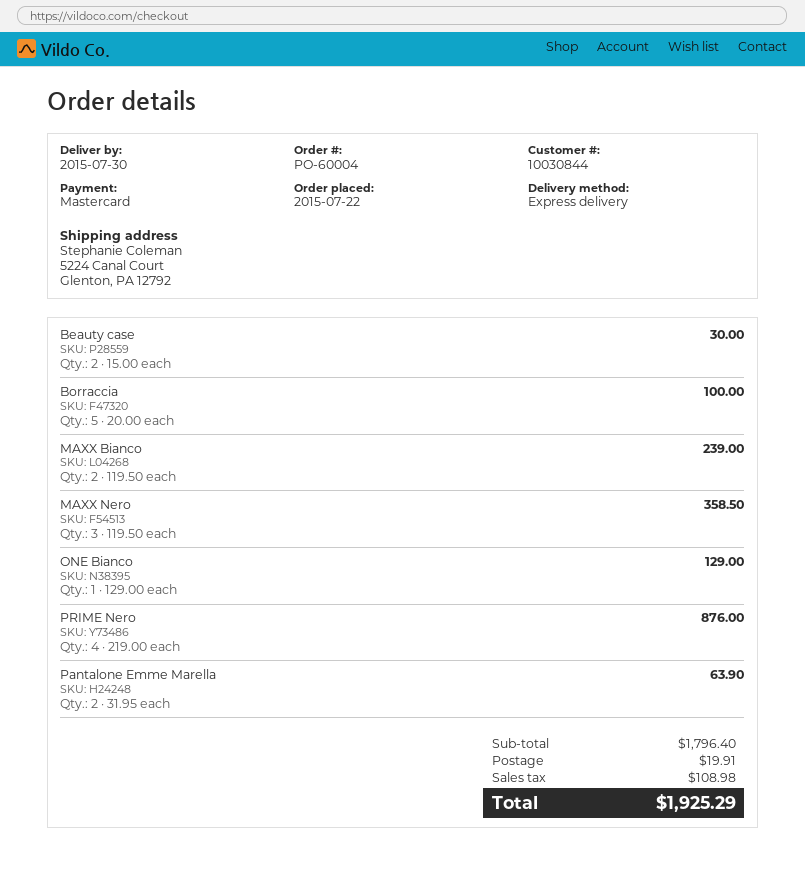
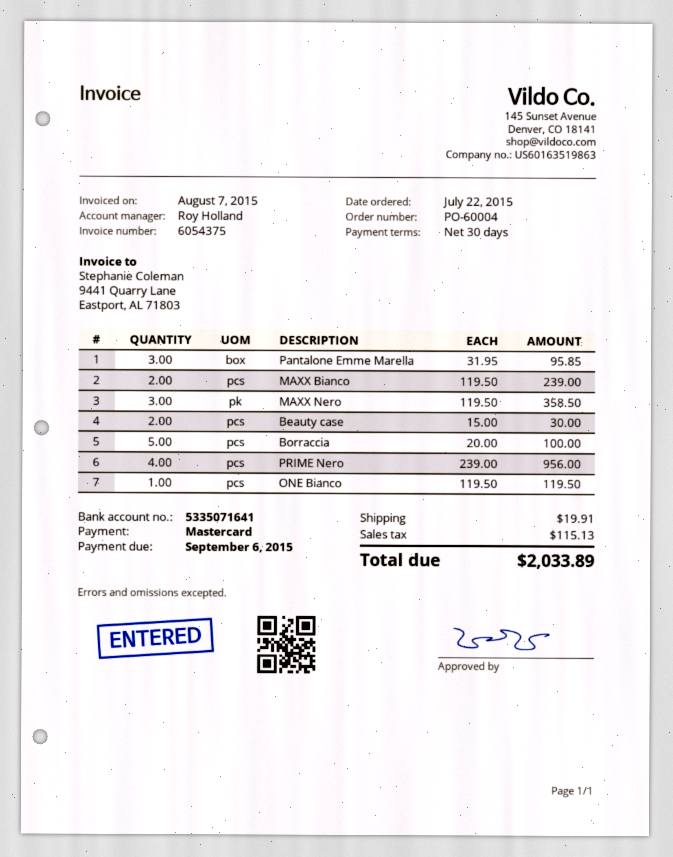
ONE Bianco: 1 x 129.00 = 129.00 -> 1 x 119.50 = 119.50
PRIME Nero: 4 x 219.00 = 876.00 -> 4 x 239.00 = 956.00
Pantalone Emme Marella: 2 x 31.95 = 63.90 -> 3 x 31.95 = 95.85
tax: 108.98 -> 115.13
total: 1925.29 -> 2033.89

